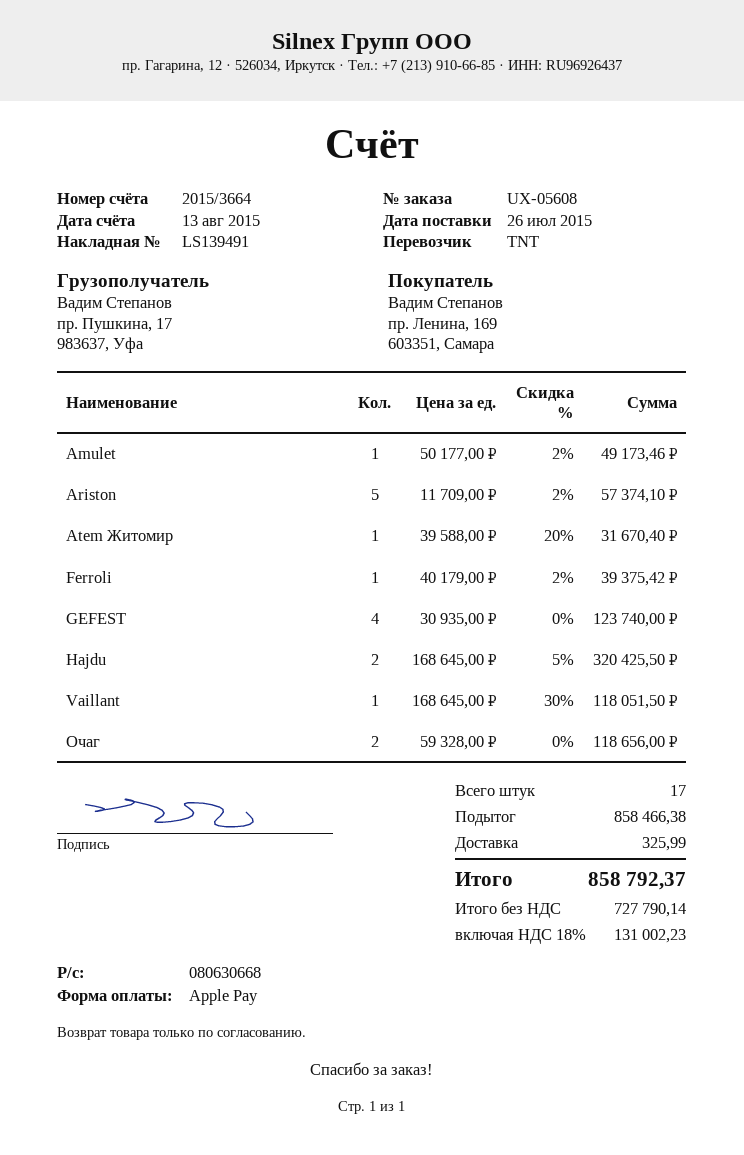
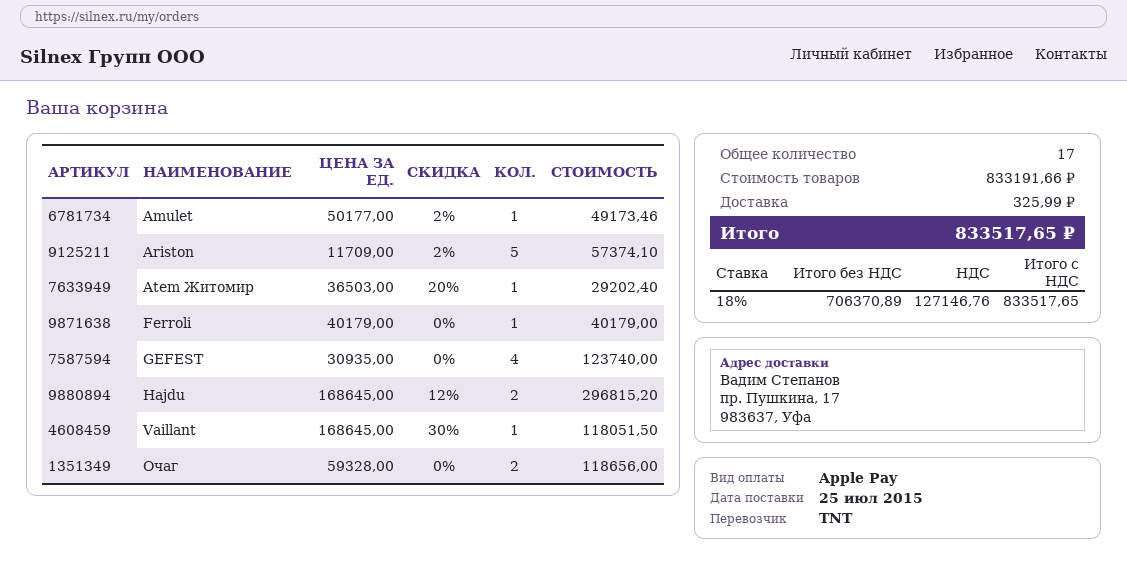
delivery date: 2015-07-26 -> 2015-07-25
Atem Житомир: 1 x 39588.00 - 20% = 31670.40 -> 1 x 36503.00 - 20% = 29202.40
Ferroli: 1 x 40179.00 - 2% = 39375.42 -> 1 x 40179.00 = 40179.00
Hajdu: 2 x 168645.00 - 5% = 320425.50 -> 2 x 168645.00 - 12% = 296815.20
subtotal: 858466.38 -> 833191.66
net: 727790.14 -> 706370.89
tax: 18% = 131002.23 -> 18% = 127146.76
total: 858792.37 -> 833517.65

